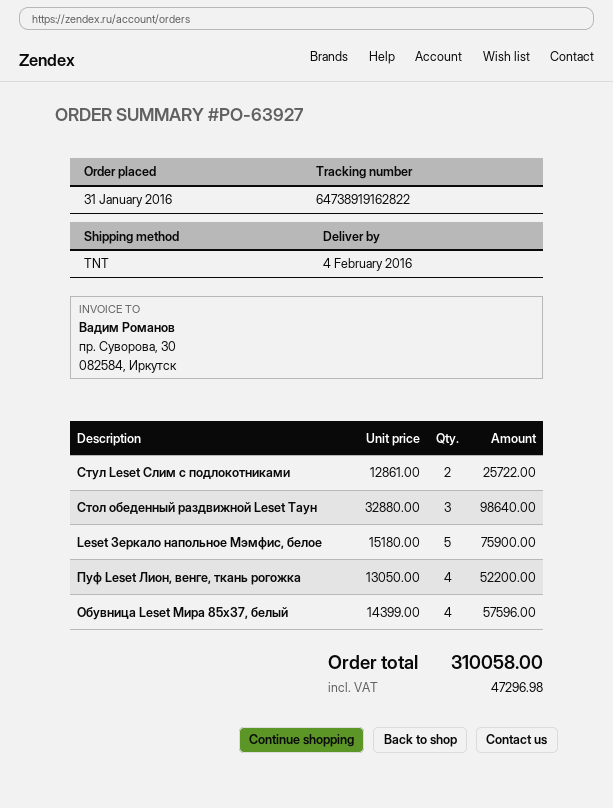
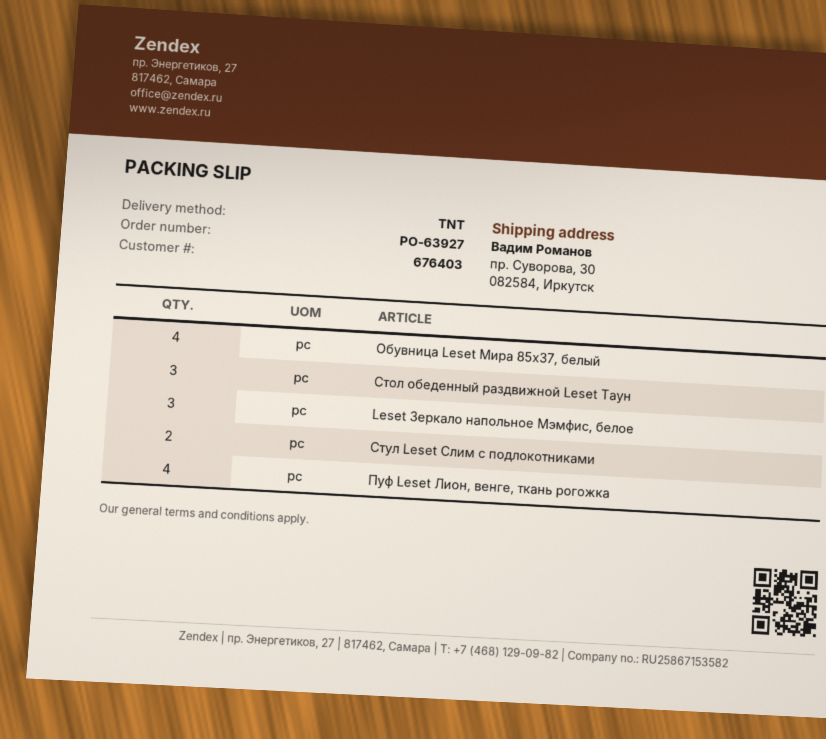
Leset Зеркало напольное Мэмфис, белое: 5 -> 3

